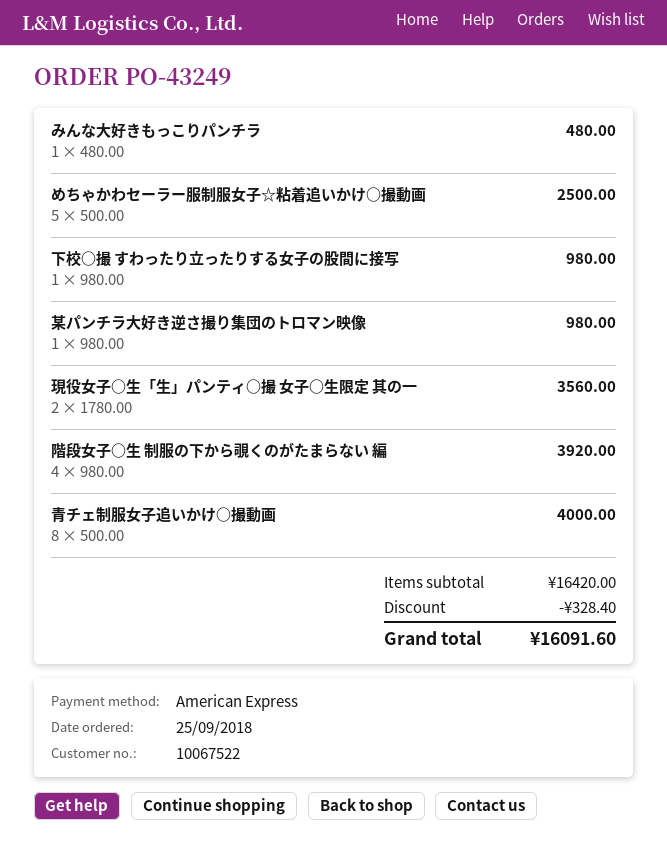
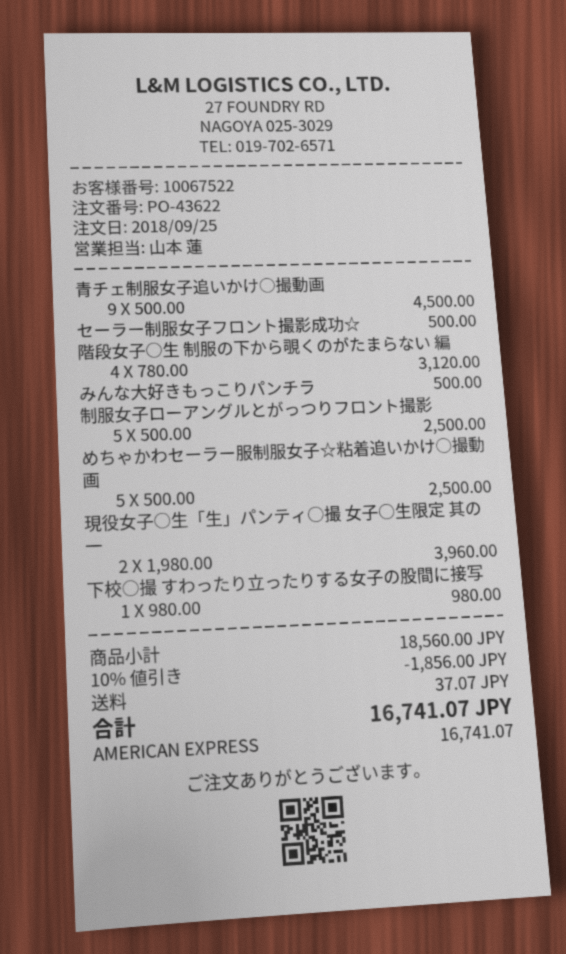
order number: PO-43249 -> PO-43622
みんな大好きもっこりパンチラ: 1 x 480.00 = 480.00 -> 1 x 500.00 = 500.00
某パンチラ大好き逆さ撮り集団のトロマン映像: 1 x 980.00 = 980.00 -> none
現役女子○生「生」パンティ○撮 女子○生限定 其の一: 2 x 1780.00 = 3560.00 -> 2 x 1980.00 = 3960.00
階段女子○生 制服の下から覗くのがたまらない 編: 4 x 980.00 = 3920.00 -> 4 x 780.00 = 3120.00
青チェ制服女子追いかけ○撮動画: 8 x 500.00 = 4000.00 -> 9 x 500.00 = 4500.00
セーラー制服女子フロント撮影成功☆: none -> 1 x 500.00 = 500.00
制服女子ローアングルとがっつりフロント撮影: none -> 5 x 500.00 = 2500.00
subtotal: 16420.00 -> 18560.00
discount: 328.40 -> 1856.00
shipping: none -> 37.07
total: 16091.60 -> 16741.07

